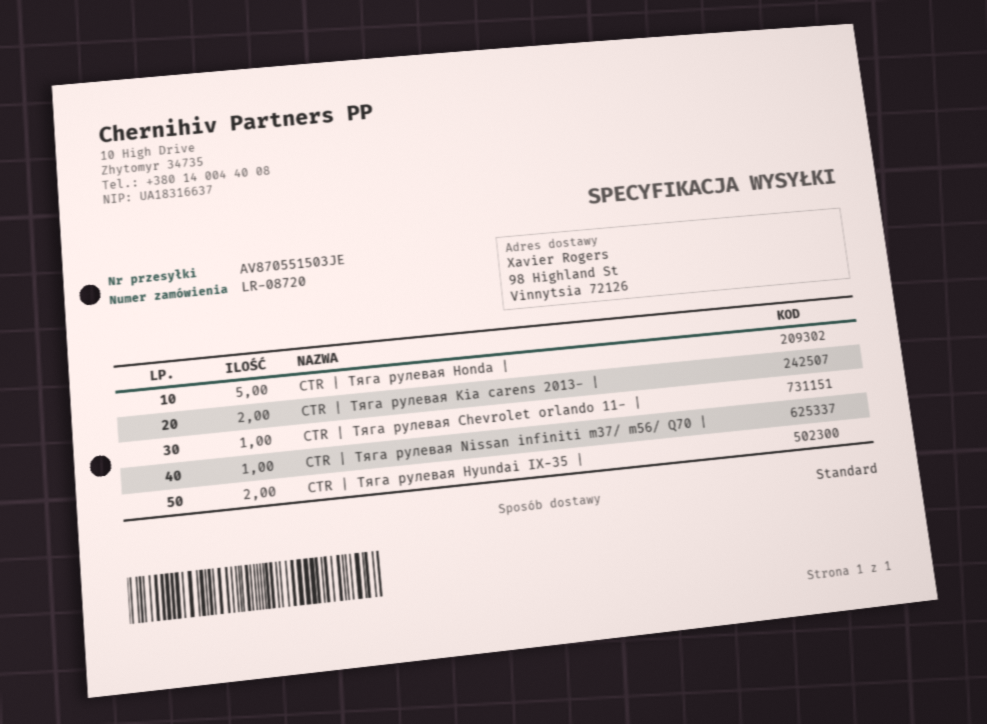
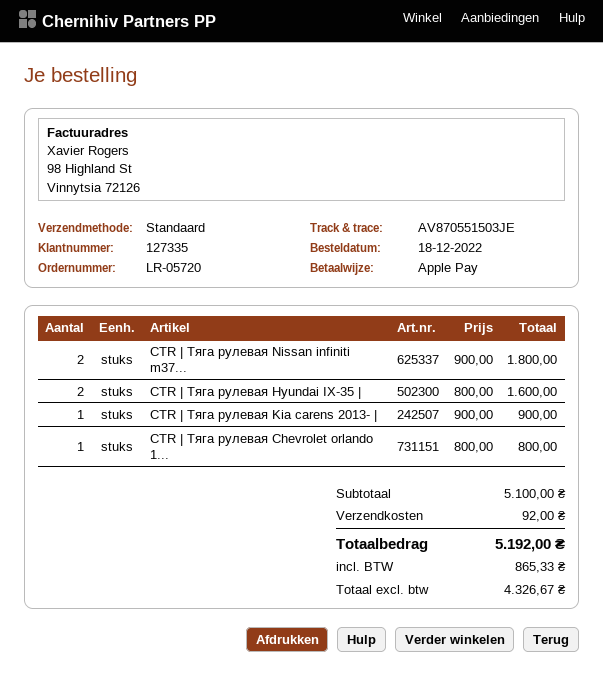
order number: LR-08720 -> LR-05720
CTR | Тяга рулевая Honda |: 5 -> none
CTR | Тяга рулевая Kia carens 2013- |: 2 -> 1
CTR | Тяга рулевая Nissan infiniti m37/ m56/ Q70 |: 1 -> 2

